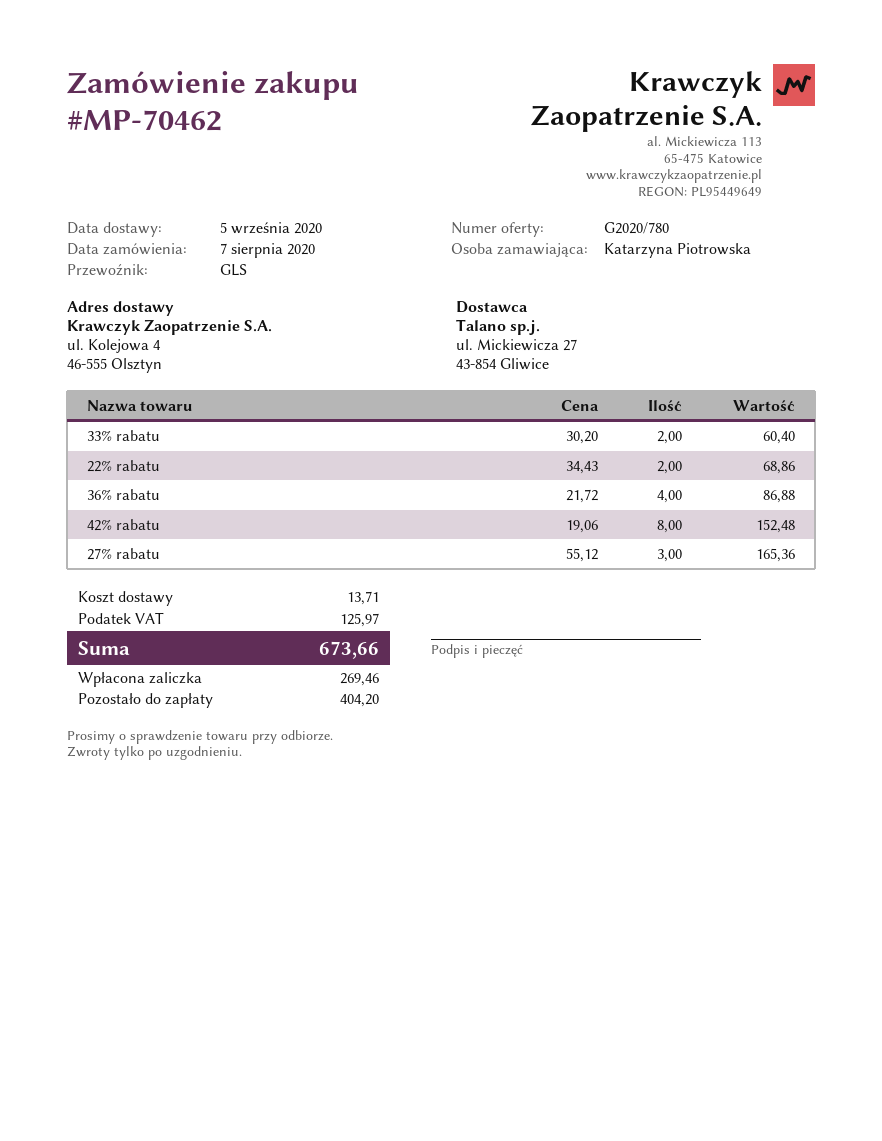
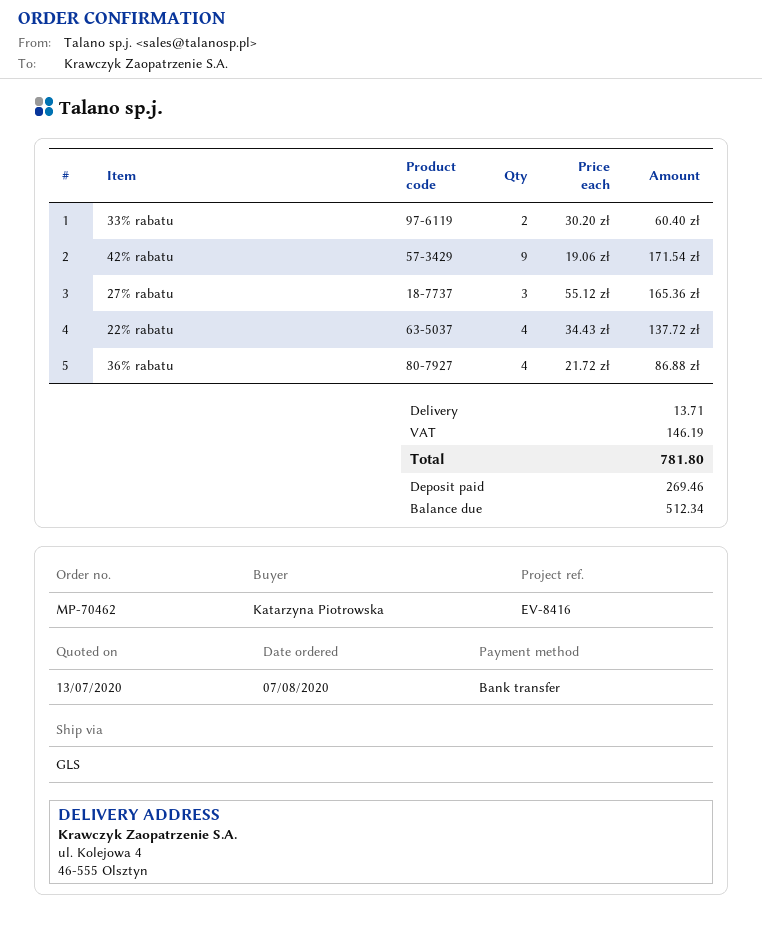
22% rabatu: 2 x 34.43 = 68.86 -> 4 x 34.43 = 137.72
42% rabatu: 8 x 19.06 = 152.48 -> 9 x 19.06 = 171.54
tax: 125.97 -> 146.19
total: 673.66 -> 781.80
balance: 404.20 -> 512.34

